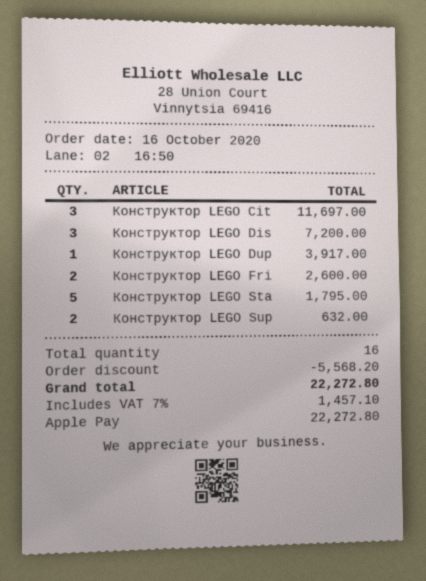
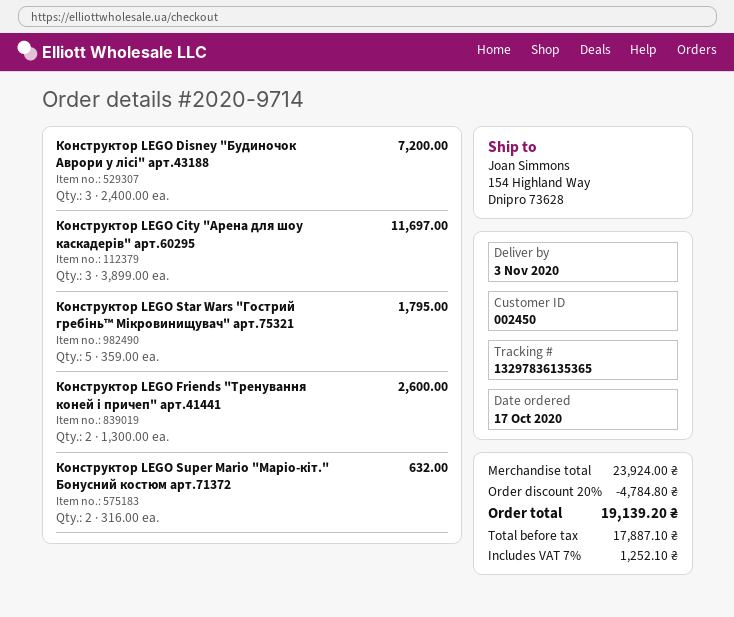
order date: 2020-10-16 -> 2020-10-17
Конструктор LEGO Dup: 1 for 3917.00 -> none
discount: 5568.20 -> 4784.80
tax: 7% = 1457.10 -> 7% = 1252.10
total: 22272.80 -> 19139.20

